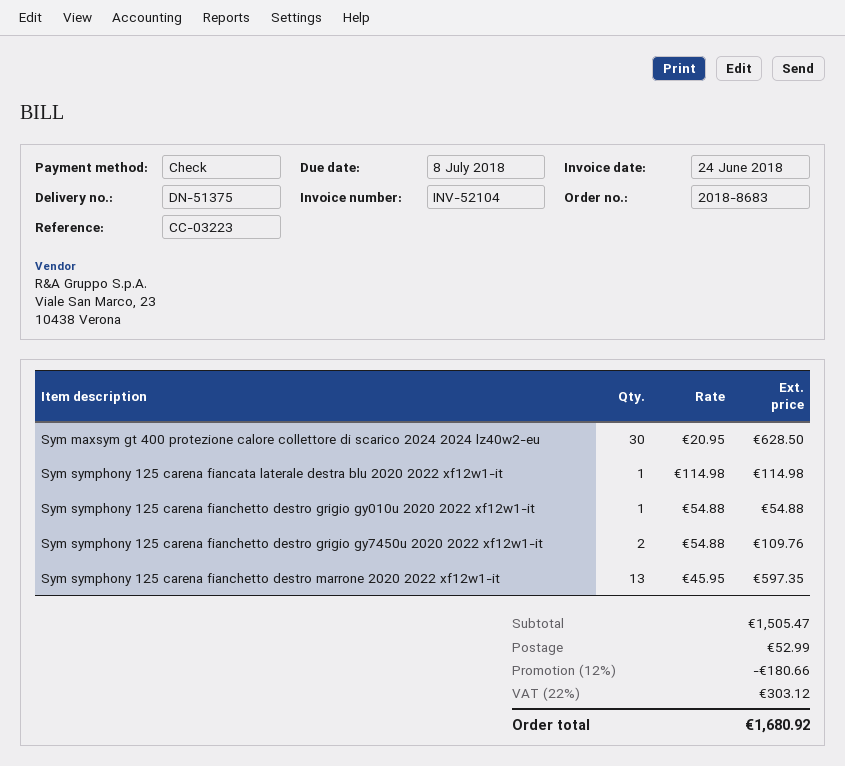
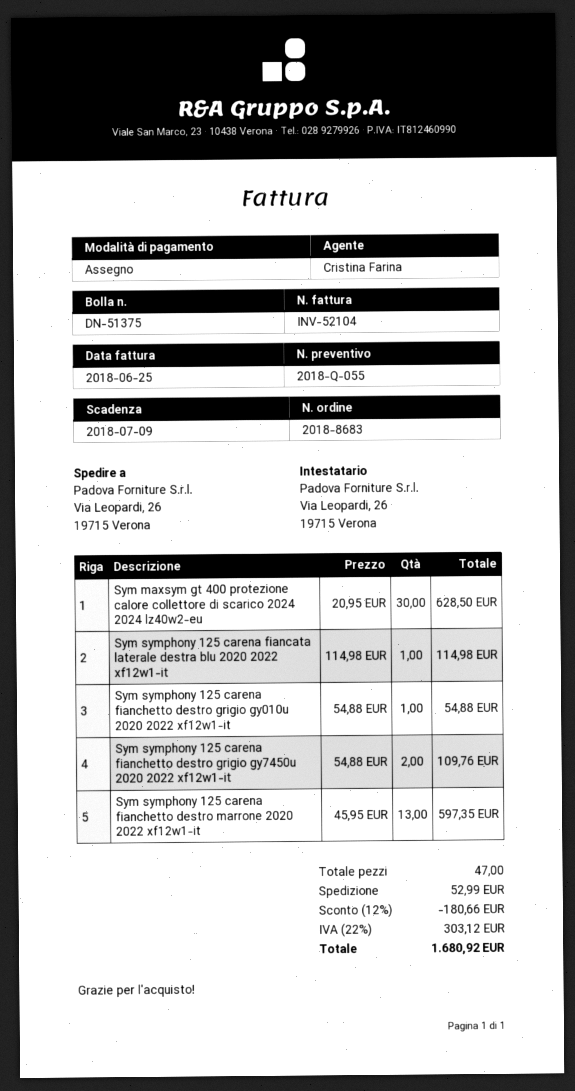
invoice date: 2018-06-24 -> 2018-06-25
due date: 2018-07-08 -> 2018-07-09

